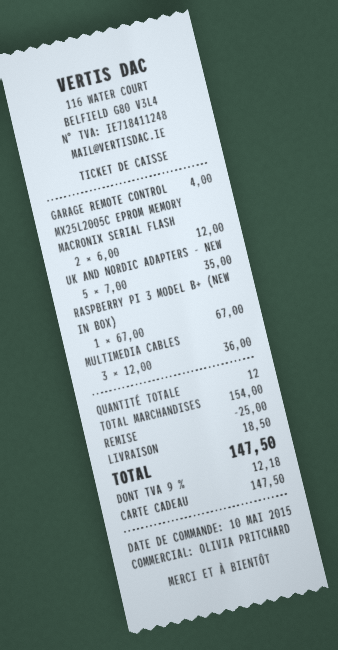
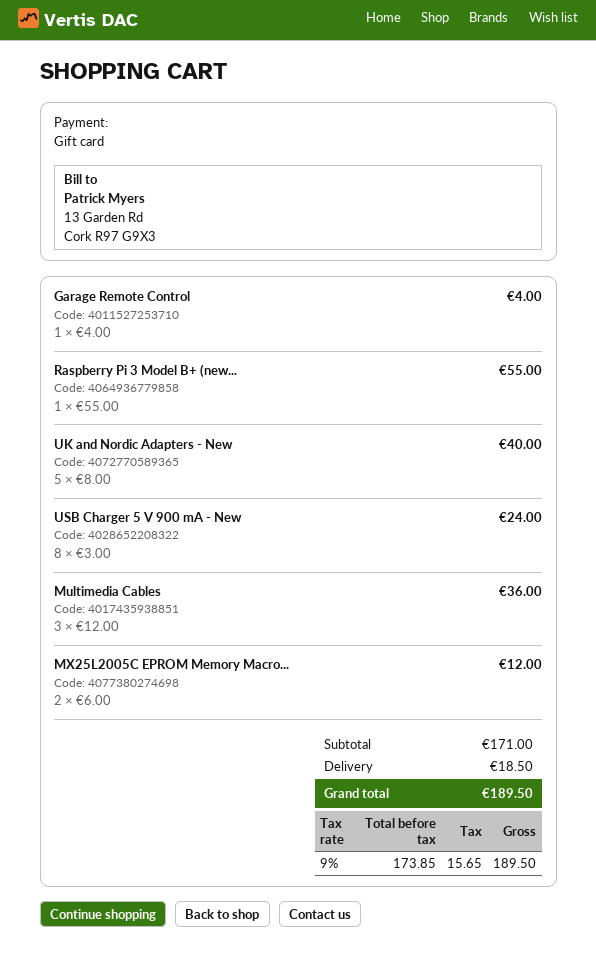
UK AND NORDIC ADAPTERS - NEW: 5 x 7.00 = 35.00 -> 5 x 8.00 = 40.00
RASPBERRY PI 3 MODEL B+ (NEW IN BOX): 1 x 67.00 = 67.00 -> 1 x 55.00 = 55.00
USB Charger 5 V 900 mA - New: none -> 8 x 3.00 = 24.00
subtotal: 154.00 -> 171.00
discount: 25.00 -> none
tax: 9% = 12.18 -> 9% = 15.65
total: 147.50 -> 189.50

